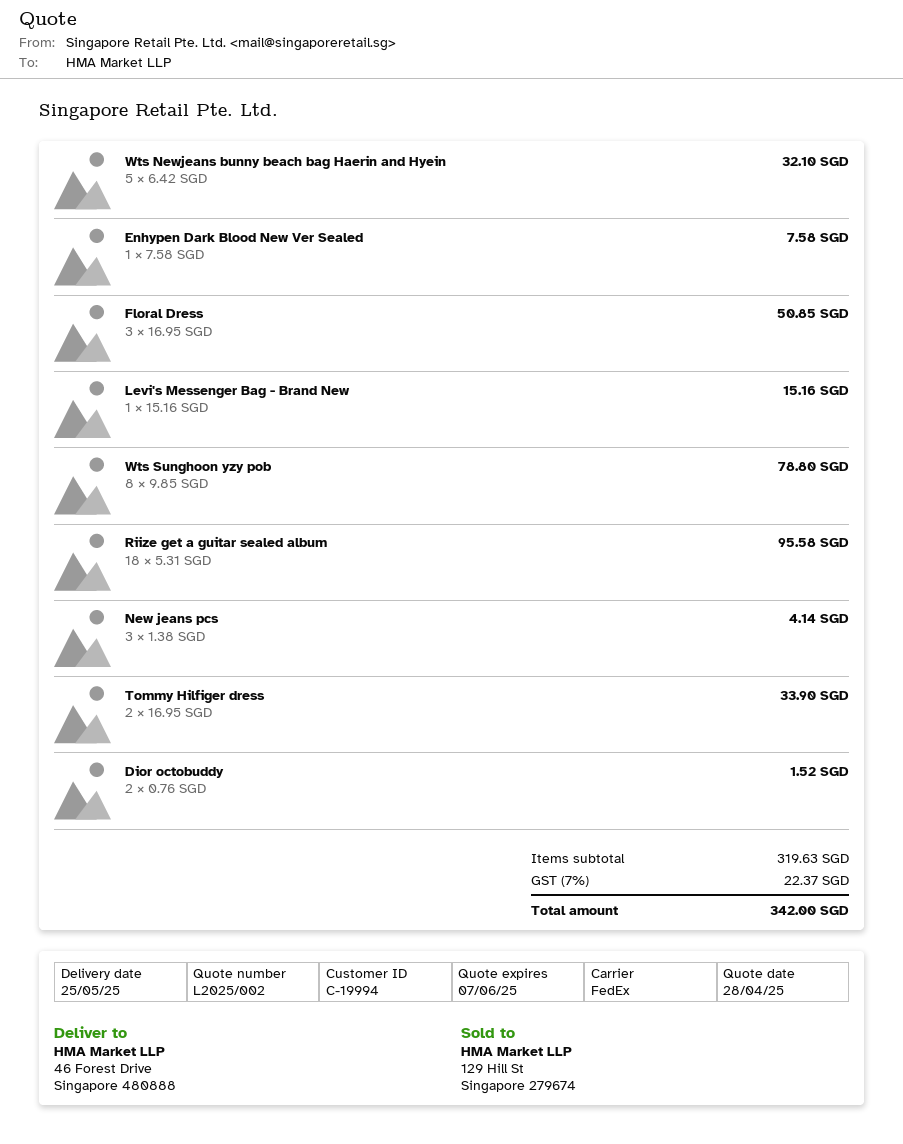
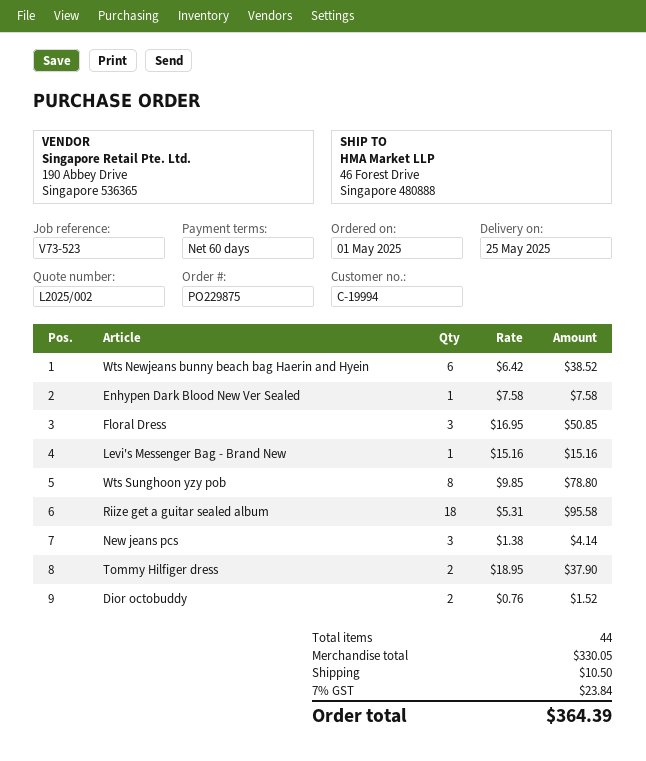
Wts Newjeans bunny beach bag Haerin and Hyein: 5 x 6.42 = 32.10 -> 6 x 6.42 = 38.52
Tommy Hilfiger dress: 2 x 16.95 = 33.90 -> 2 x 18.95 = 37.90
subtotal: 319.63 -> 330.05
shipping: none -> 10.50
tax: 7% = 22.37 -> 7% = 23.84
total: 342.00 -> 364.39

